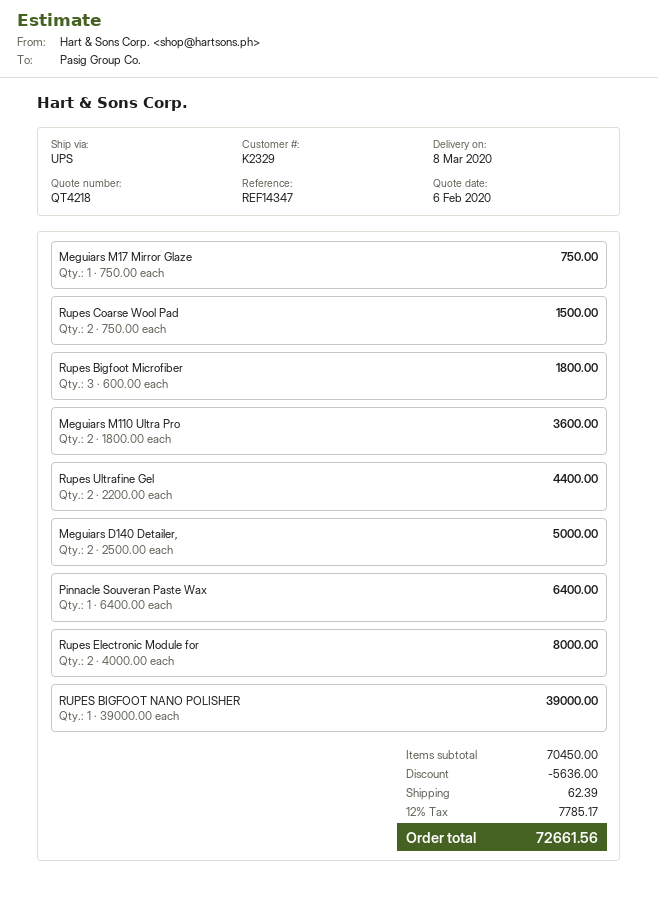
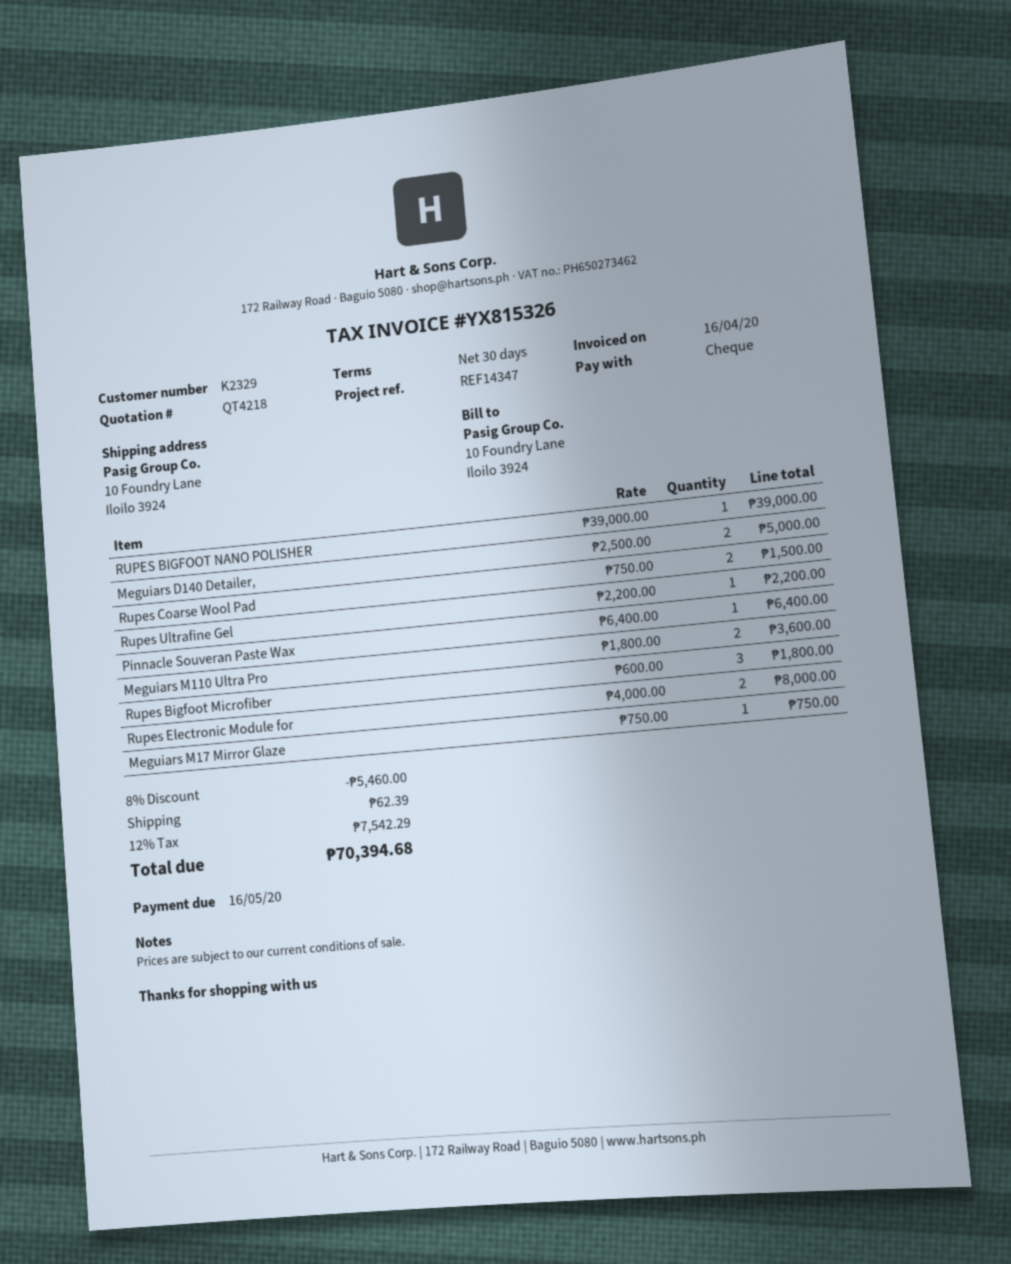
Rupes Ultrafine Gel: 2 x 2200.00 = 4400.00 -> 1 x 2200.00 = 2200.00
discount: 5636.00 -> 5460.00
tax: 12% = 7785.17 -> 12% = 7542.29
total: 72661.56 -> 70394.68

